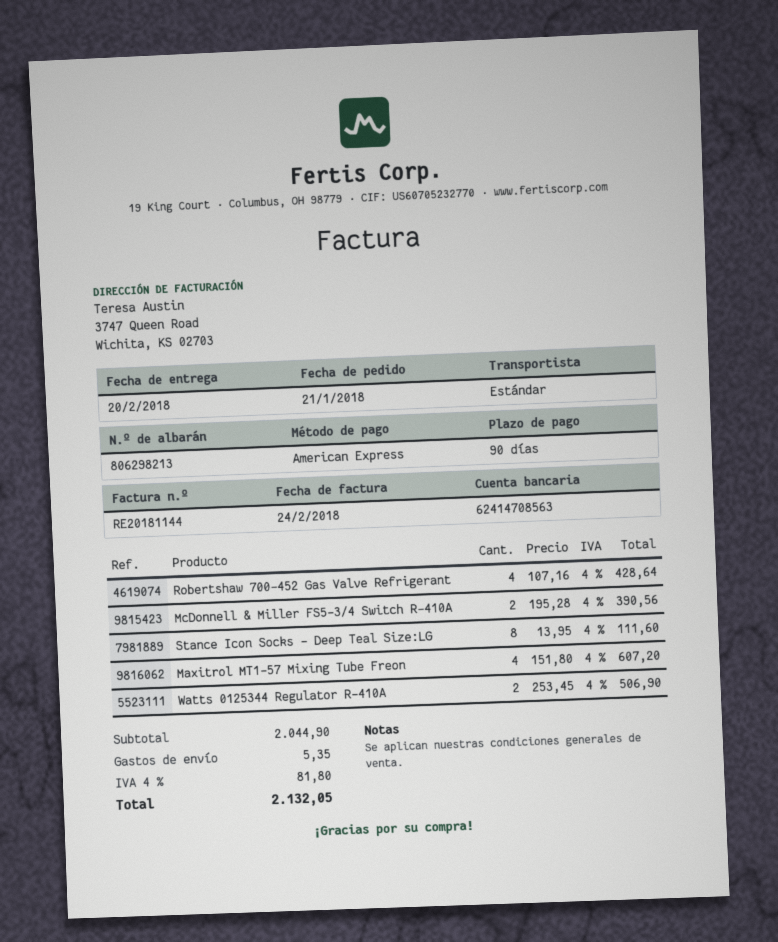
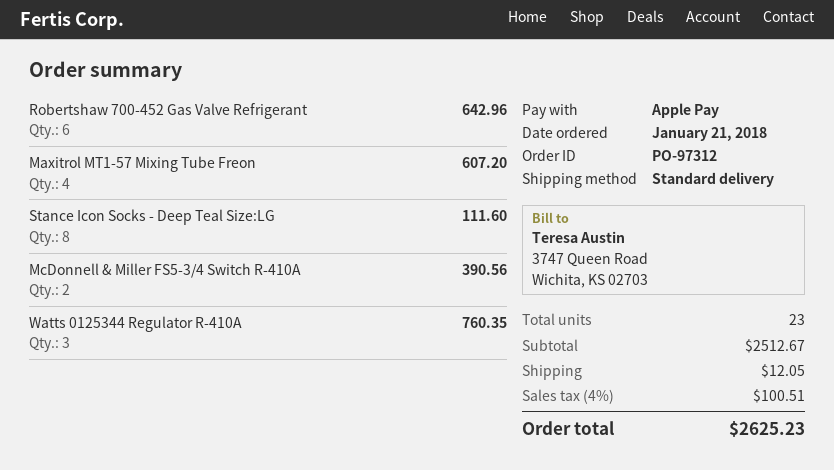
payment method: American Express -> Apple Pay
Robertshaw 700-452 Gas Valve Refrigerant: 4 for 428.64 -> 6 for 642.96
Watts 0125344 Regulator R-410A: 2 for 506.90 -> 3 for 760.35
subtotal: 2044.90 -> 2512.67
shipping: 5.35 -> 12.05
tax: 4% = 81.80 -> 4% = 100.51
total: 2132.05 -> 2625.23

